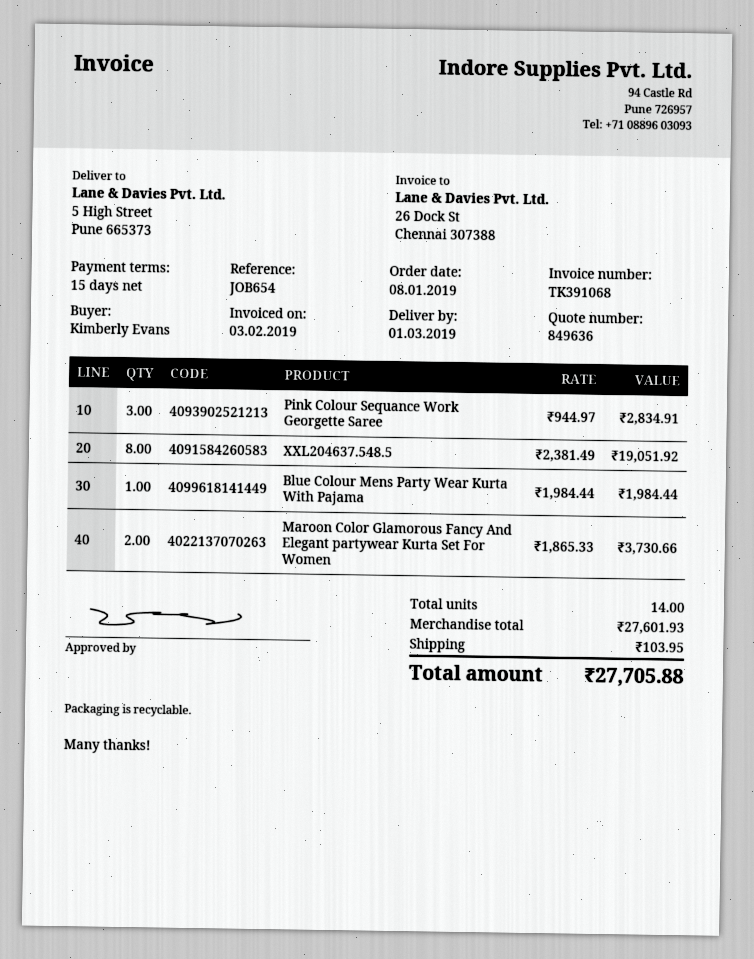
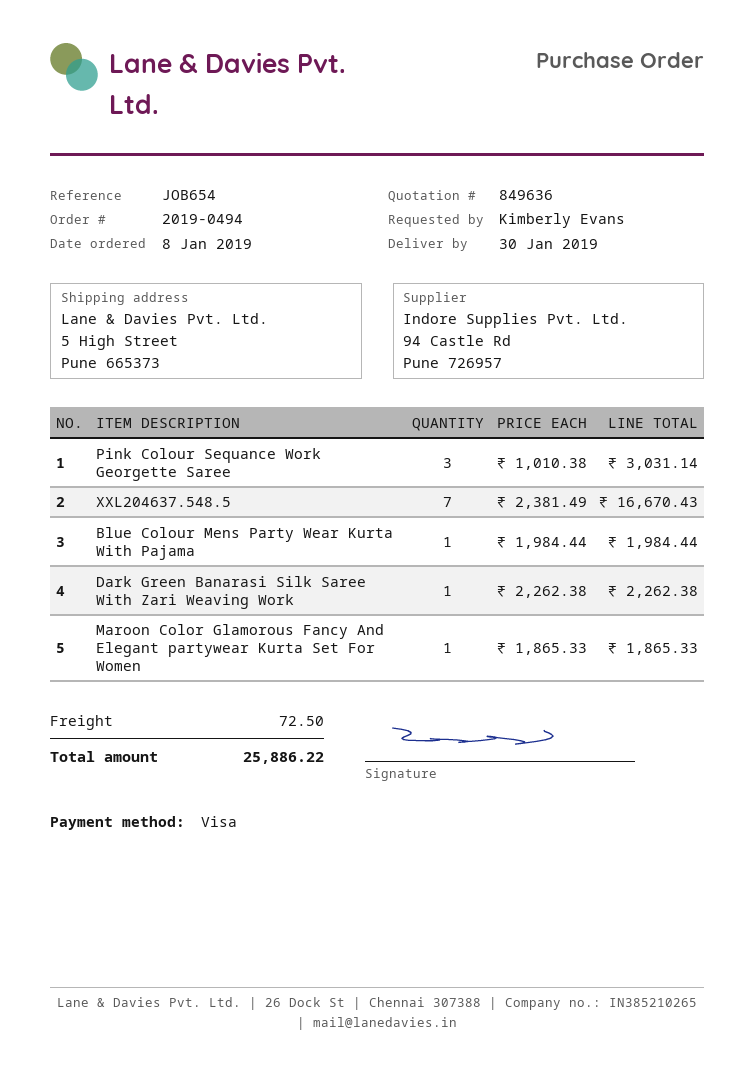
delivery date: 2019-03-01 -> 2019-01-30
Pink Colour Sequance Work Georgette Saree: 3 x 944.97 = 2834.91 -> 3 x 1010.38 = 3031.14
XXL204637.548.5: 8 x 2381.49 = 19051.92 -> 7 x 2381.49 = 16670.43
Maroon Color Glamorous Fancy And Elegant partywear Kurta Set For Women: 2 x 1865.33 = 3730.66 -> 1 x 1865.33 = 1865.33
Dark Green Banarasi Silk Saree With Zari Weaving Work: none -> 1 x 2262.38 = 2262.38
shipping: 103.95 -> 72.50
total: 27705.88 -> 25886.22

